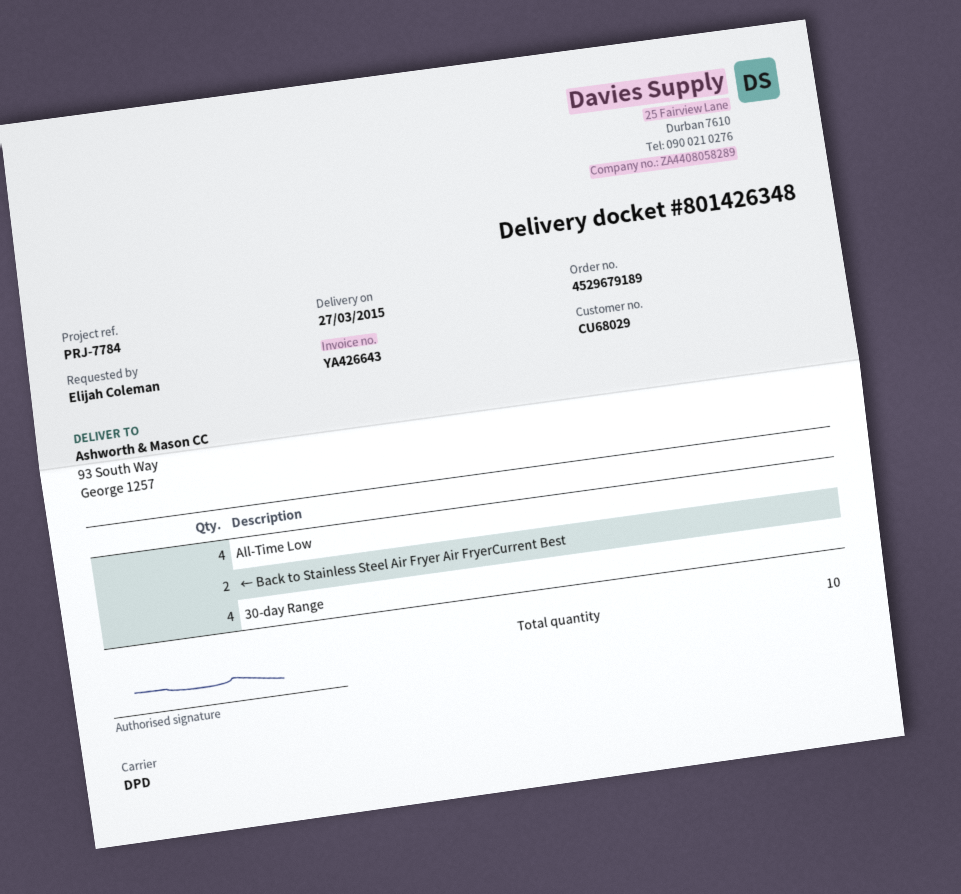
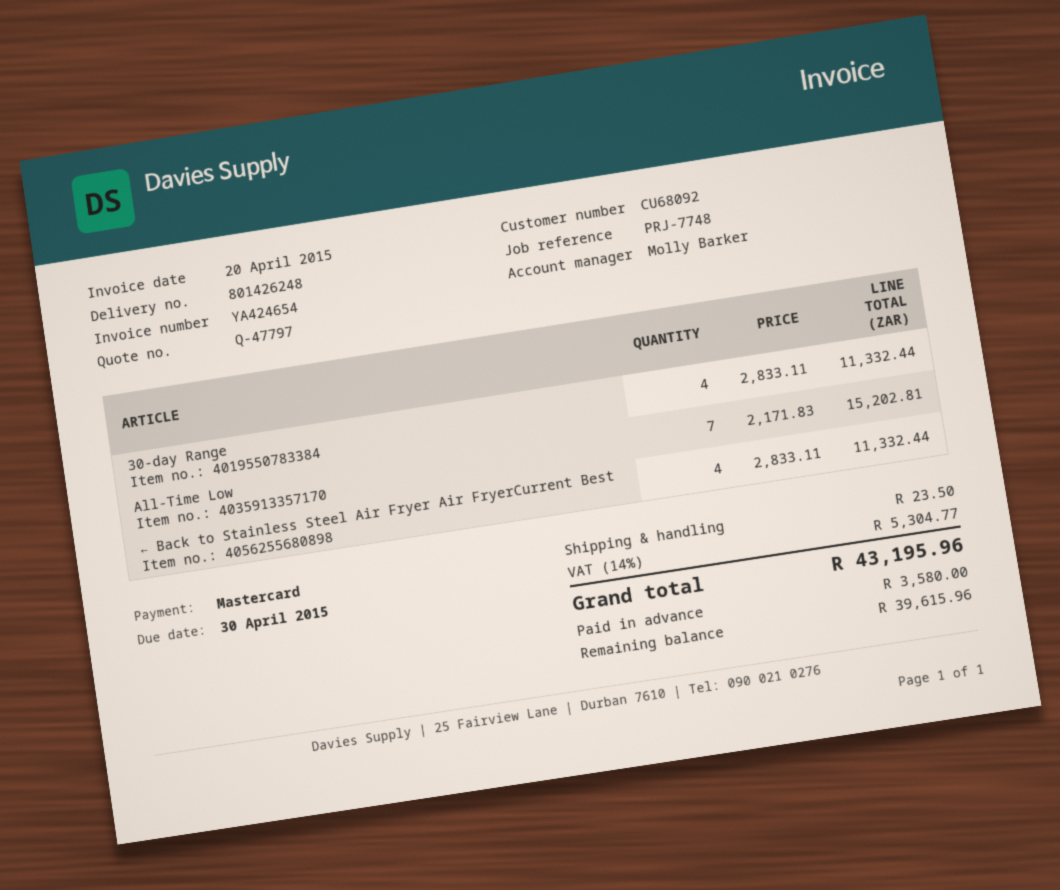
delivery note number: 801426348 -> 801426248
invoice number: YA426643 -> YA424654
customer number: CU68029 -> CU68092
reference: PRJ-7784 -> PRJ-7748
All-Time Low: 4 -> 7
← Back to Stainless Steel Air Fryer Air FryerCurrent Best: 2 -> 4

